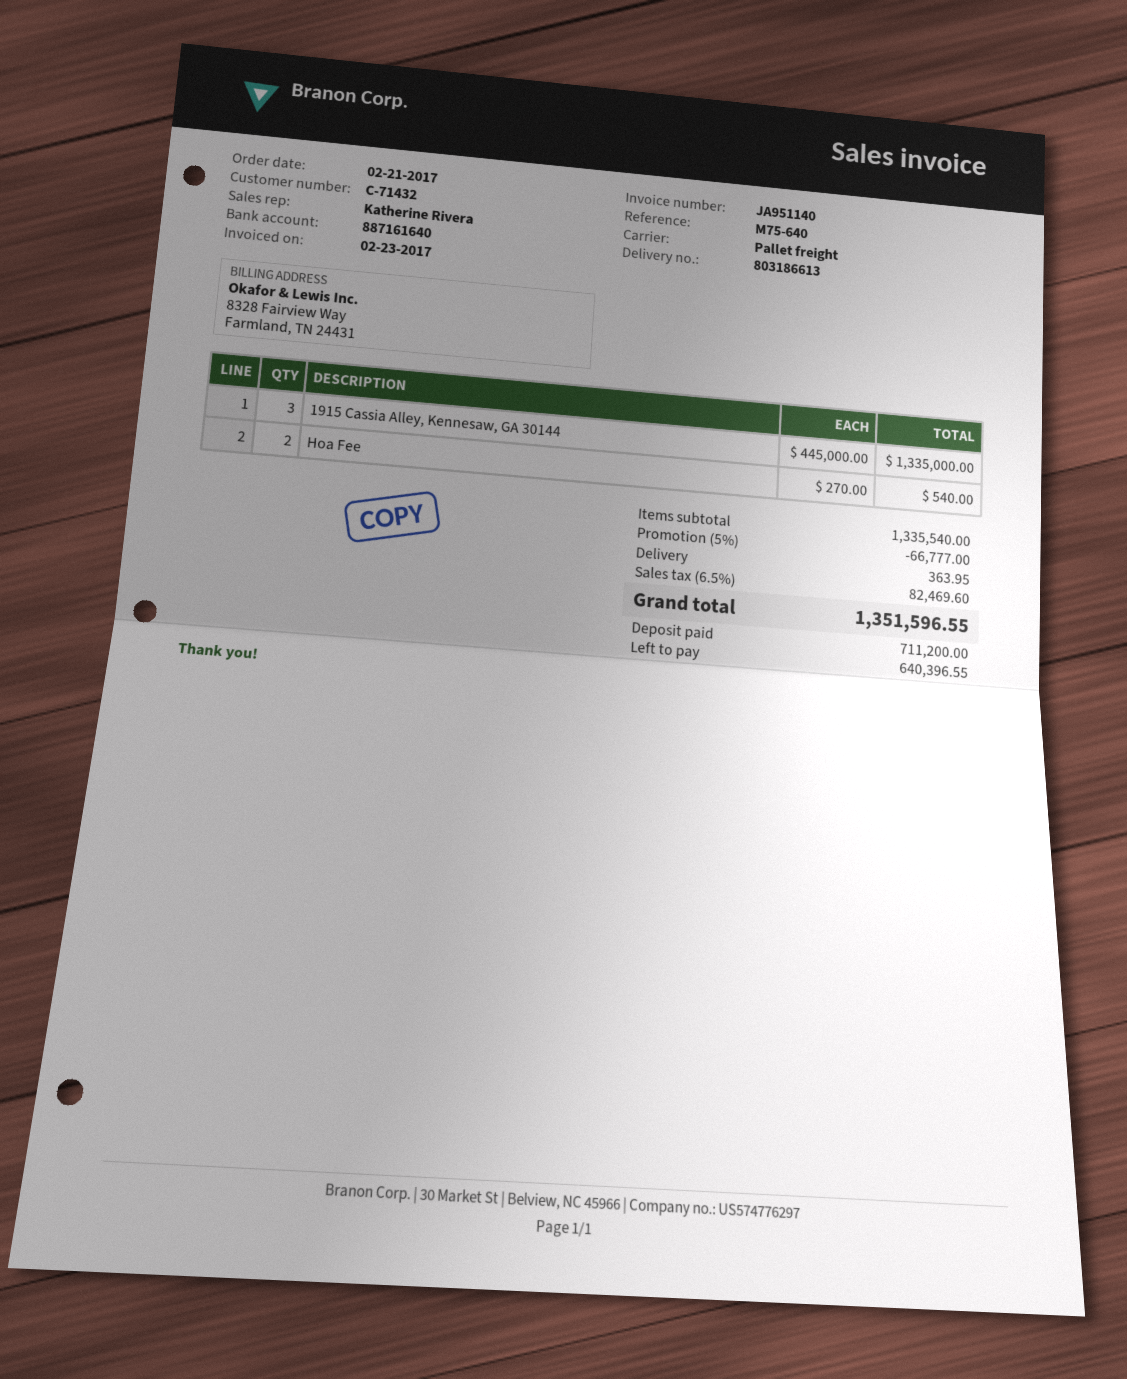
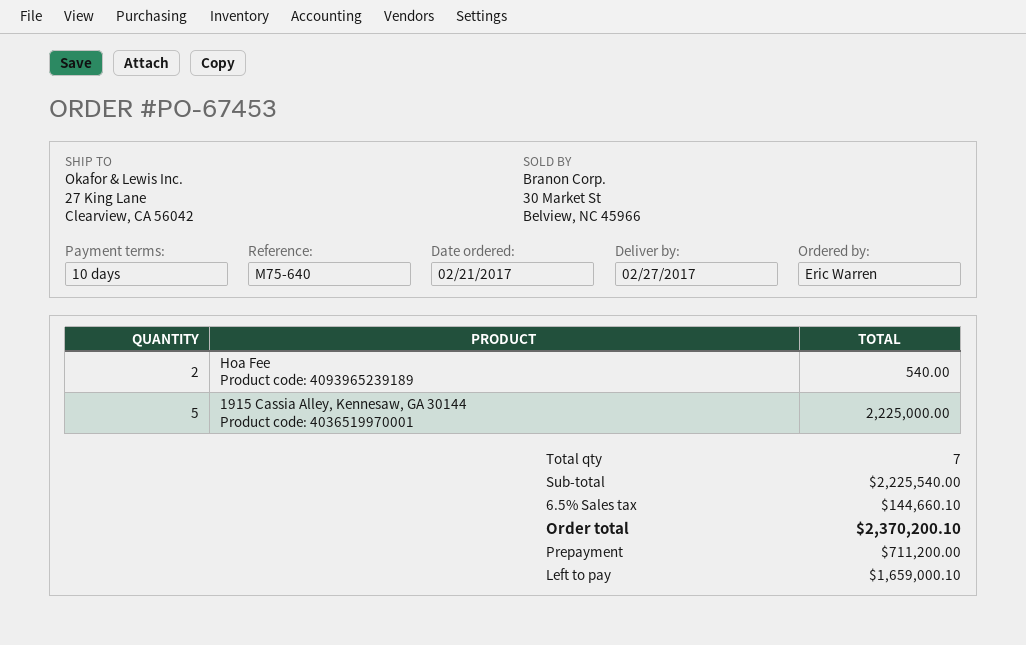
1915 Cassia Alley, Kennesaw, GA 30144: 3 for 1335000.00 -> 5 for 2225000.00
subtotal: 1335540.00 -> 2225540.00
discount: 5% = 66777.00 -> none
shipping: 363.95 -> none
tax: 6.5% = 82469.60 -> 6.5% = 144660.10
total: 1351596.55 -> 2370200.10
balance: 640396.55 -> 1659000.10

